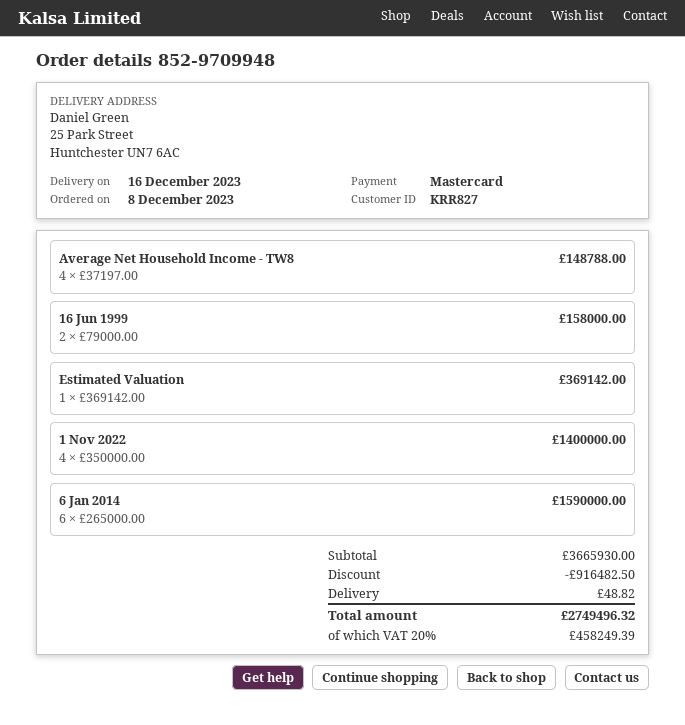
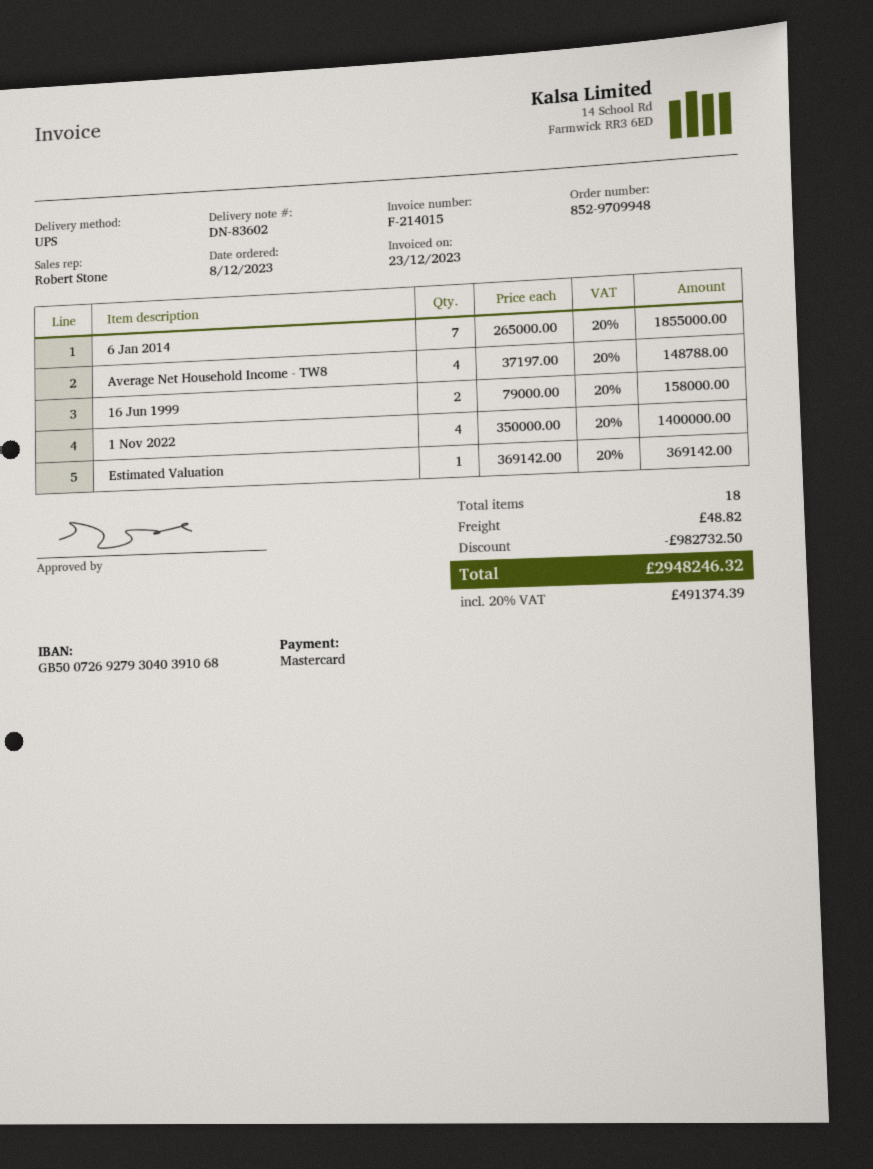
6 Jan 2014: 6 x 265000.00 = 1590000.00 -> 7 x 265000.00 = 1855000.00
discount: 916482.50 -> 982732.50
tax: 20% = 458249.39 -> 20% = 491374.39
total: 2749496.32 -> 2948246.32

